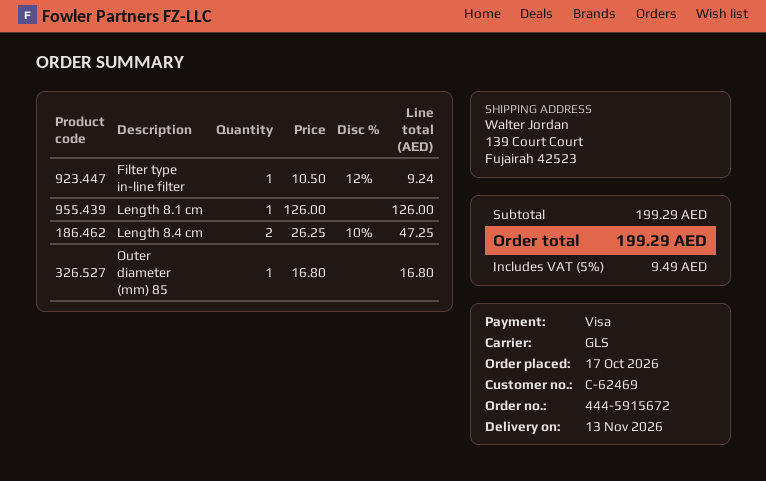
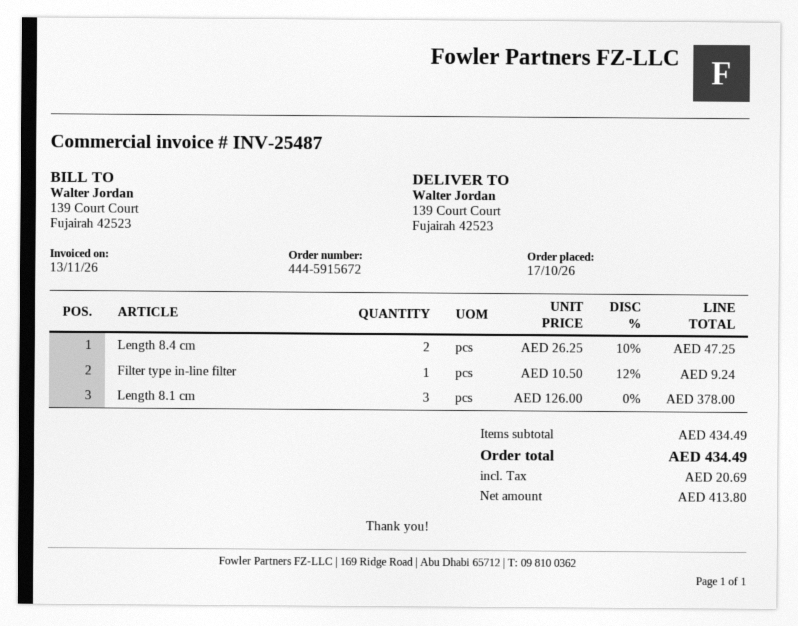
Length 8.1 cm: 1 x 126.00 = 126.00 -> 3 x 126.00 = 378.00
Outer diameter (mm) 85: 1 x 16.80 = 16.80 -> none
subtotal: 199.29 -> 434.49
tax: 9.49 -> 20.69
total: 199.29 -> 434.49

